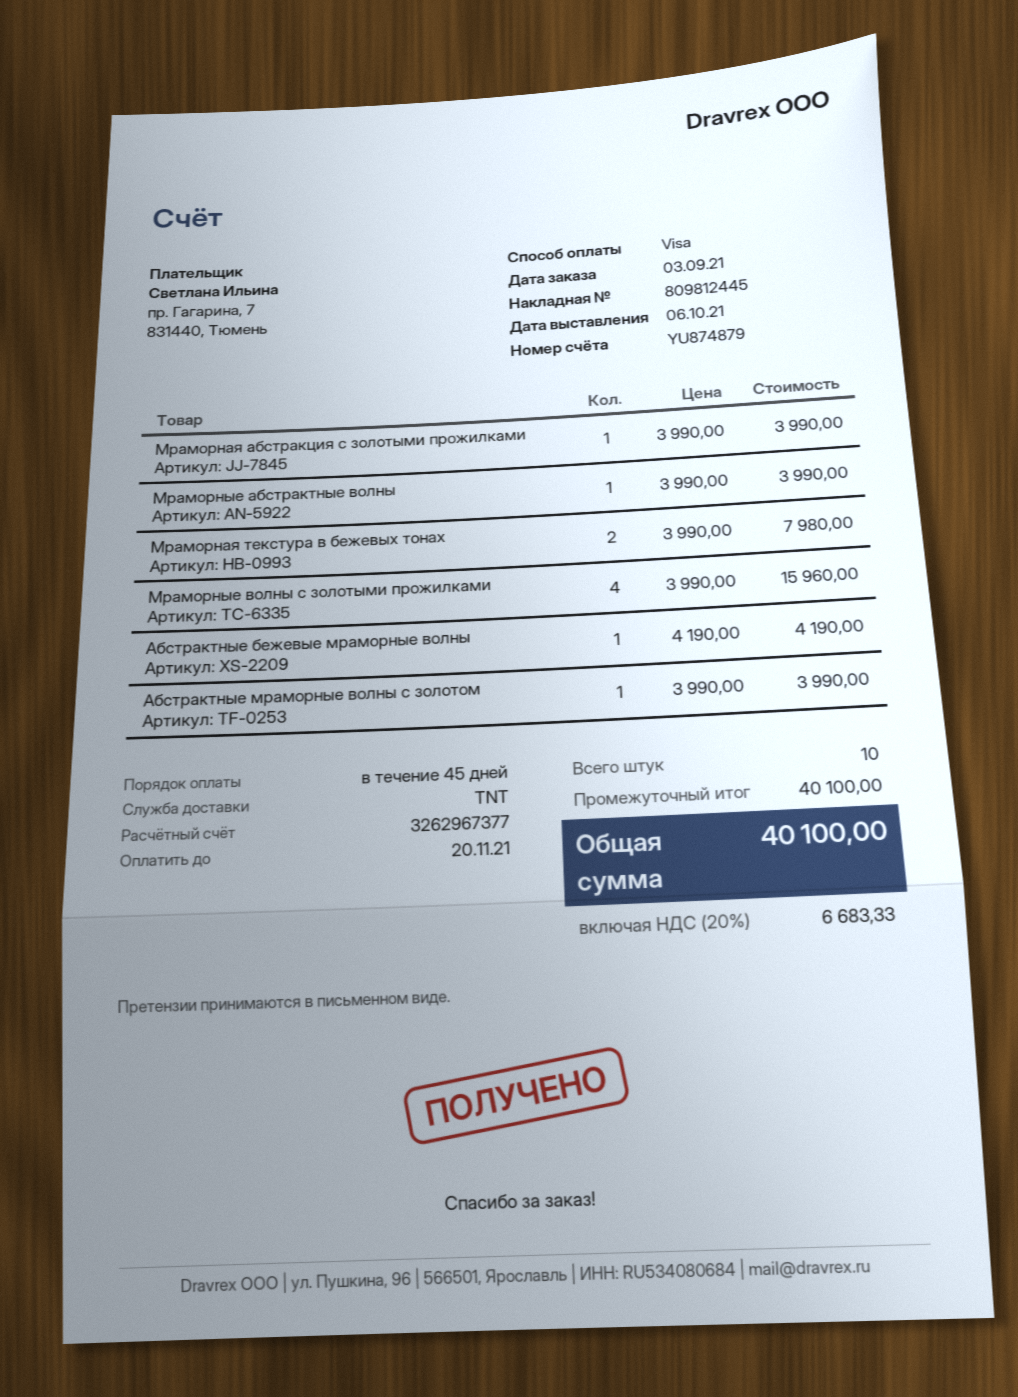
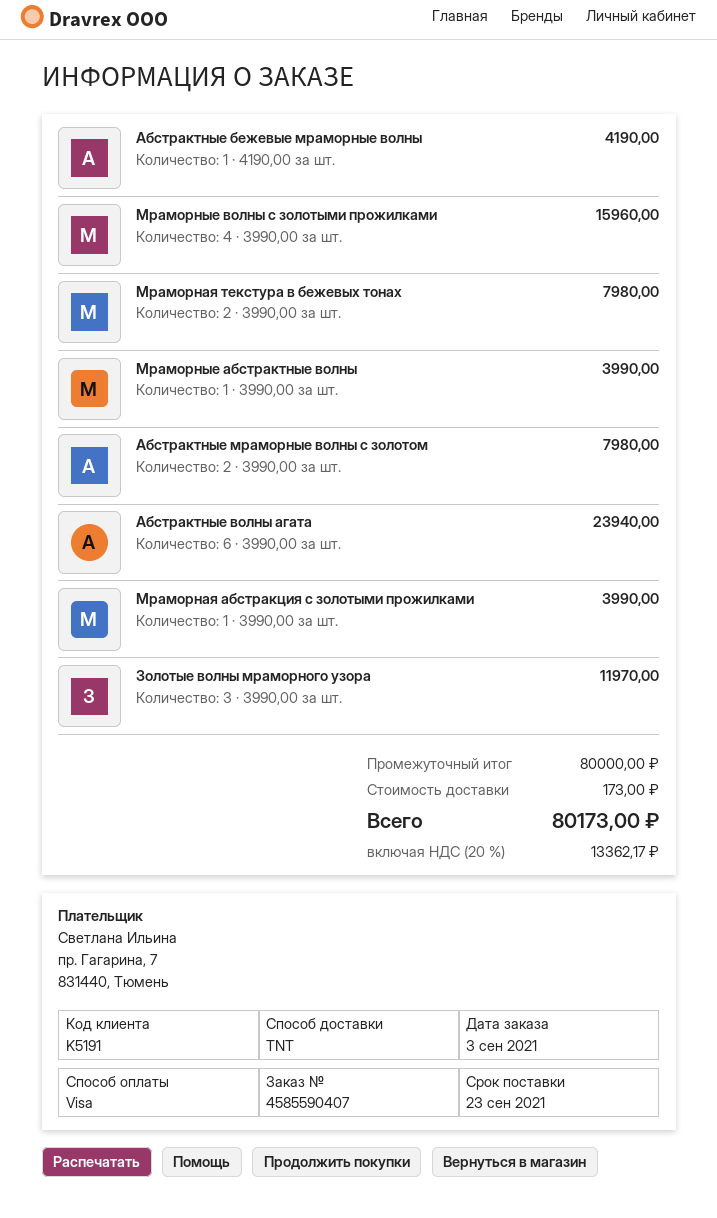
Абстрактные мраморные волны с золотом: 1 x 3990.00 = 3990.00 -> 2 x 3990.00 = 7980.00
Абстрактные волны агата: none -> 6 x 3990.00 = 23940.00
Золотые волны мраморного узора: none -> 3 x 3990.00 = 11970.00
subtotal: 40100.00 -> 80000.00
shipping: none -> 173.00
tax: 20% = 6683.33 -> 20% = 13362.17
total: 40100.00 -> 80173.00

